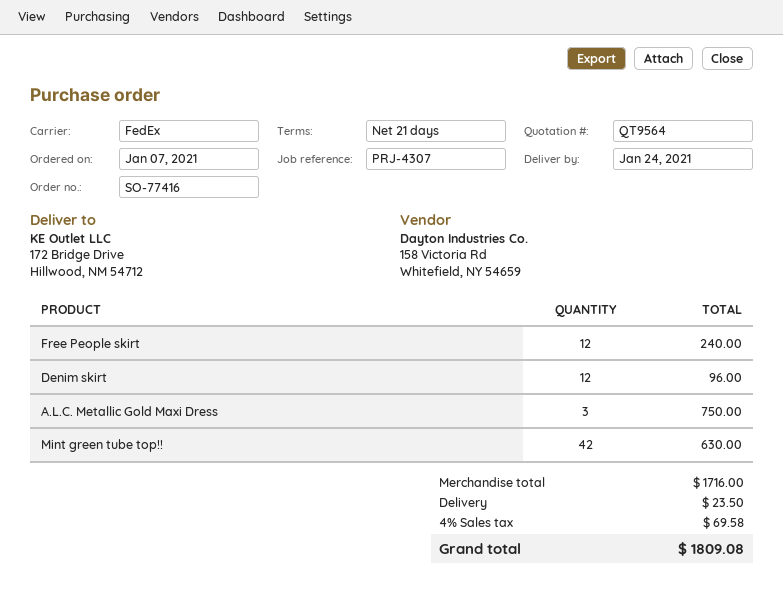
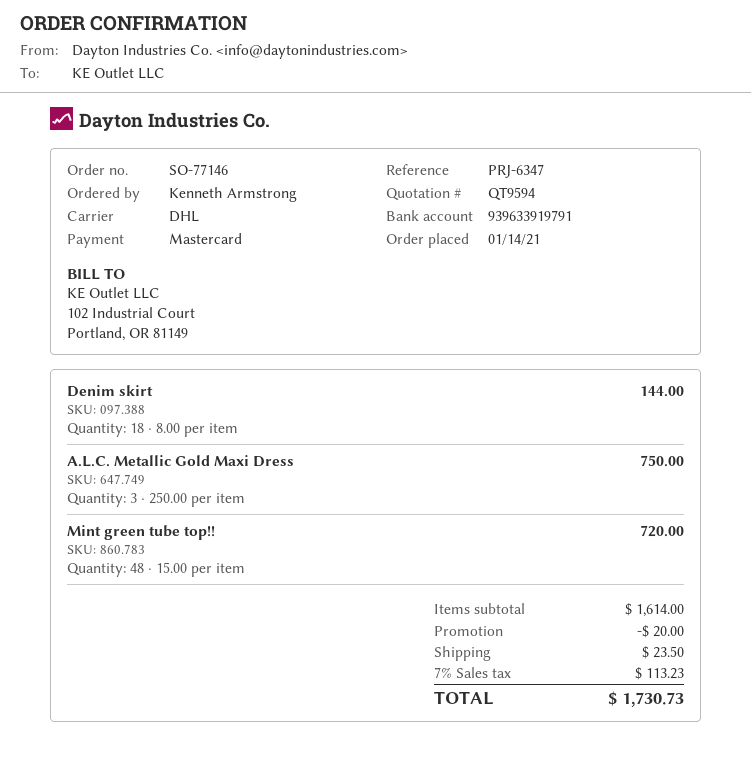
quote number: QT9564 -> QT9594
order number: SO-77416 -> SO-77146
order date: 2021-01-07 -> 2021-01-14
reference: PRJ-4307 -> PRJ-6347
shipping method: FedEx -> DHL
Free People skirt: 12 for 240.00 -> none
Denim skirt: 12 for 96.00 -> 18 for 144.00
Mint green tube top!!: 42 for 630.00 -> 48 for 720.00
subtotal: 1716.00 -> 1614.00
discount: none -> 20.00
tax: 4% = 69.58 -> 7% = 113.23
total: 1809.08 -> 1730.73

